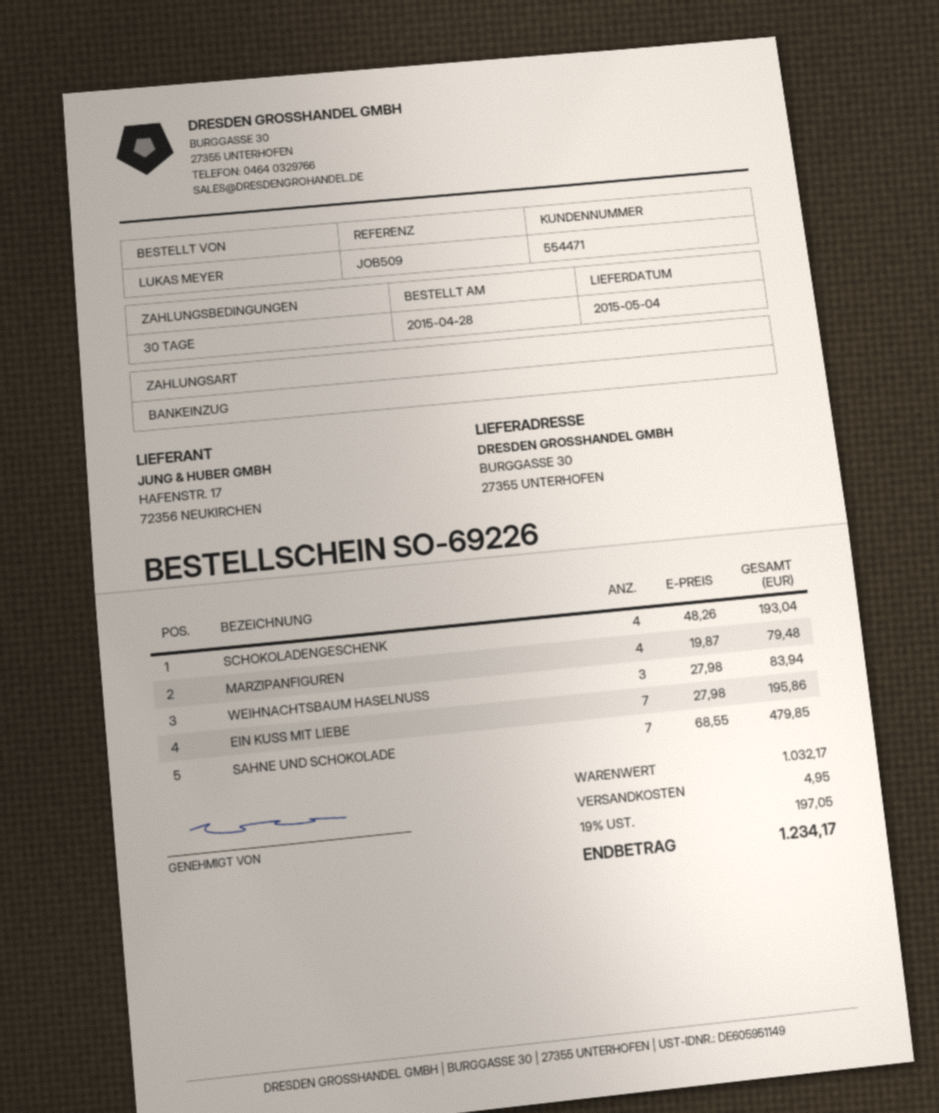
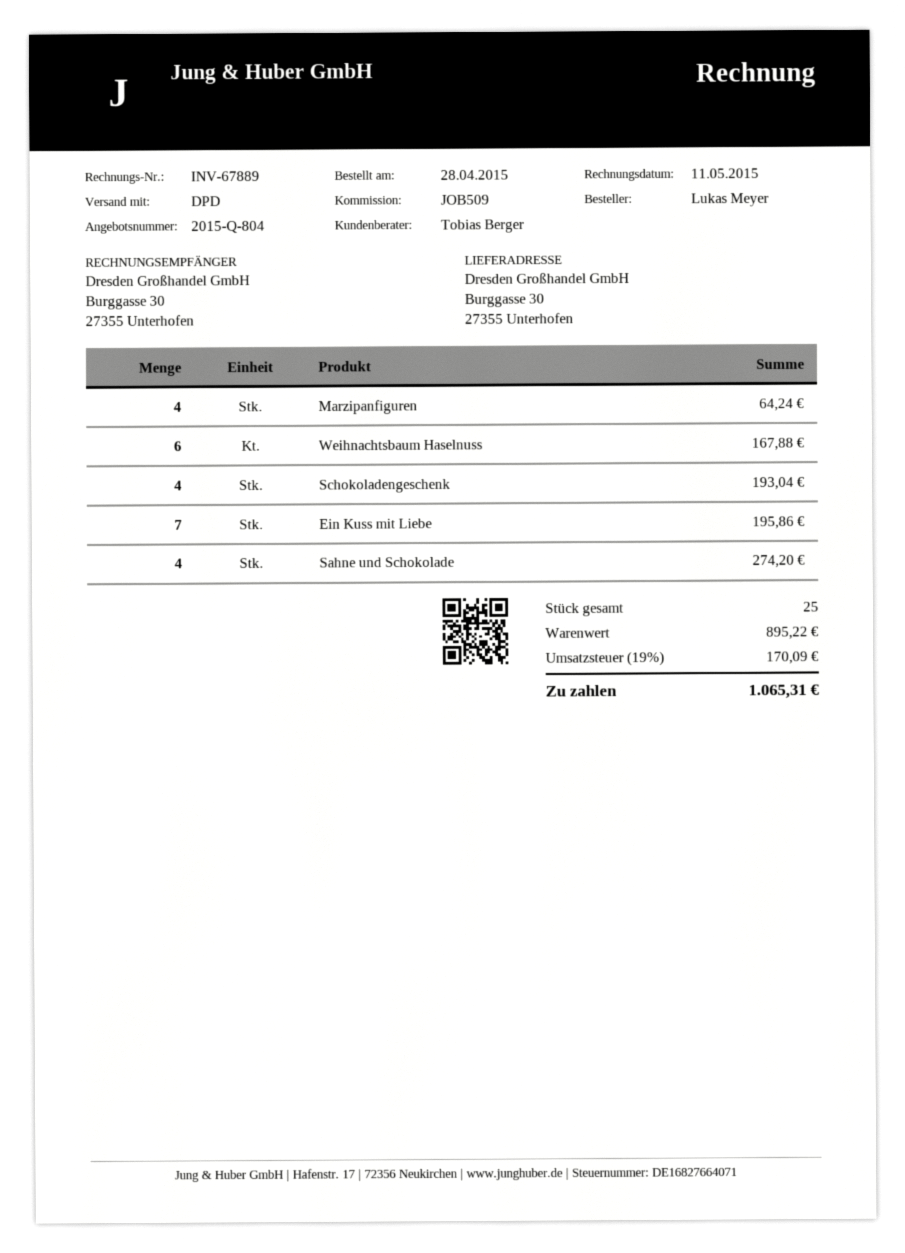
MARZIPANFIGUREN: 4 for 79.48 -> 4 for 64.24
WEIHNACHTSBAUM HASELNUSS: 3 for 83.94 -> 6 for 167.88
SAHNE UND SCHOKOLADE: 7 for 479.85 -> 4 for 274.20
subtotal: 1032.17 -> 895.22
shipping: 4.95 -> none
tax: 19% = 197.05 -> 19% = 170.09
total: 1234.17 -> 1065.31

